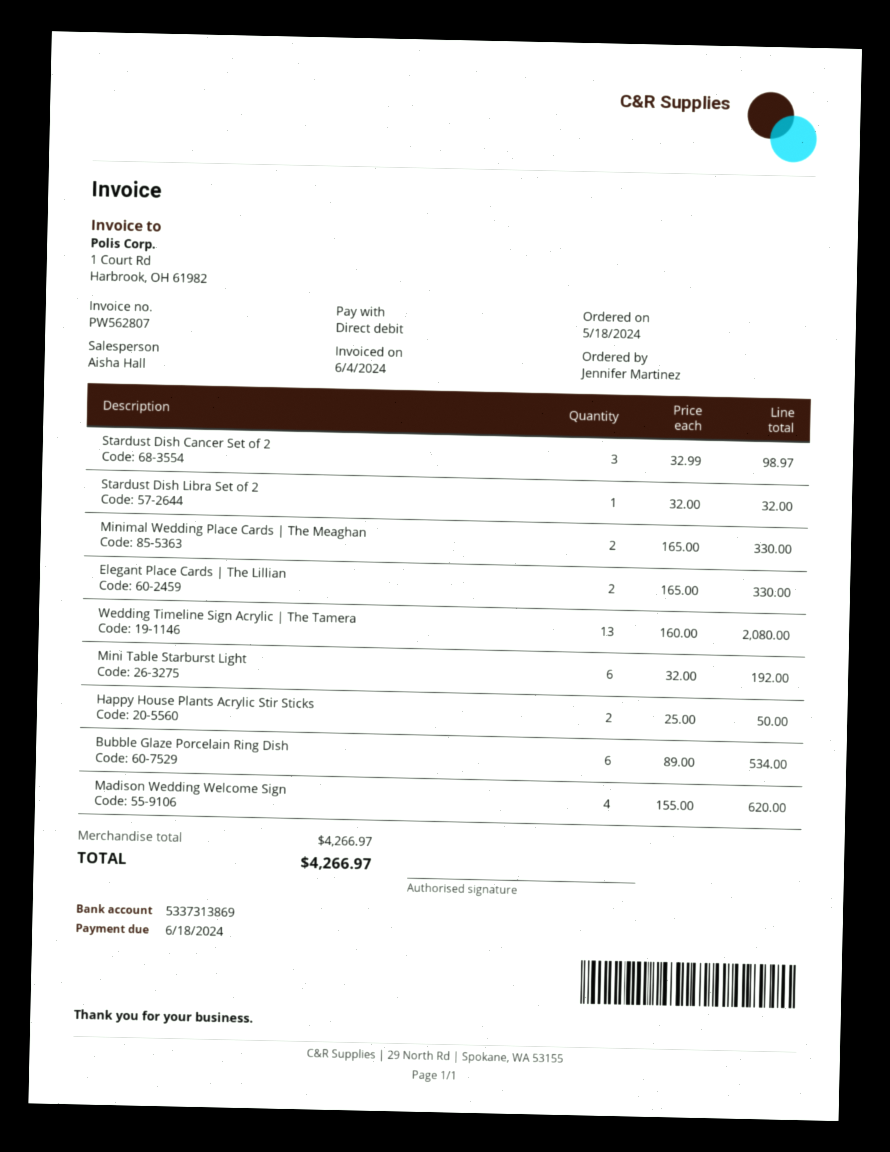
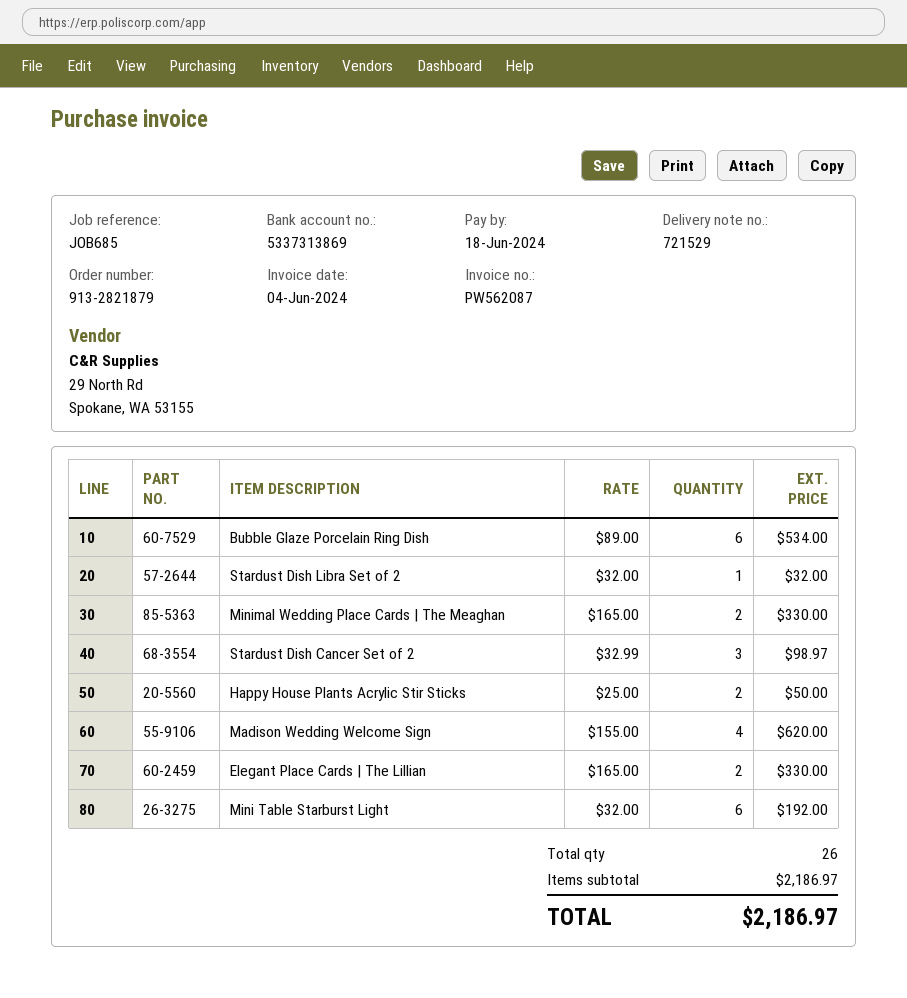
invoice number: PW562807 -> PW562087
Wedding Timeline Sign Acrylic | The Tamera: 13 x 160.00 = 2080.00 -> none
subtotal: 4266.97 -> 2186.97
total: 4266.97 -> 2186.97

